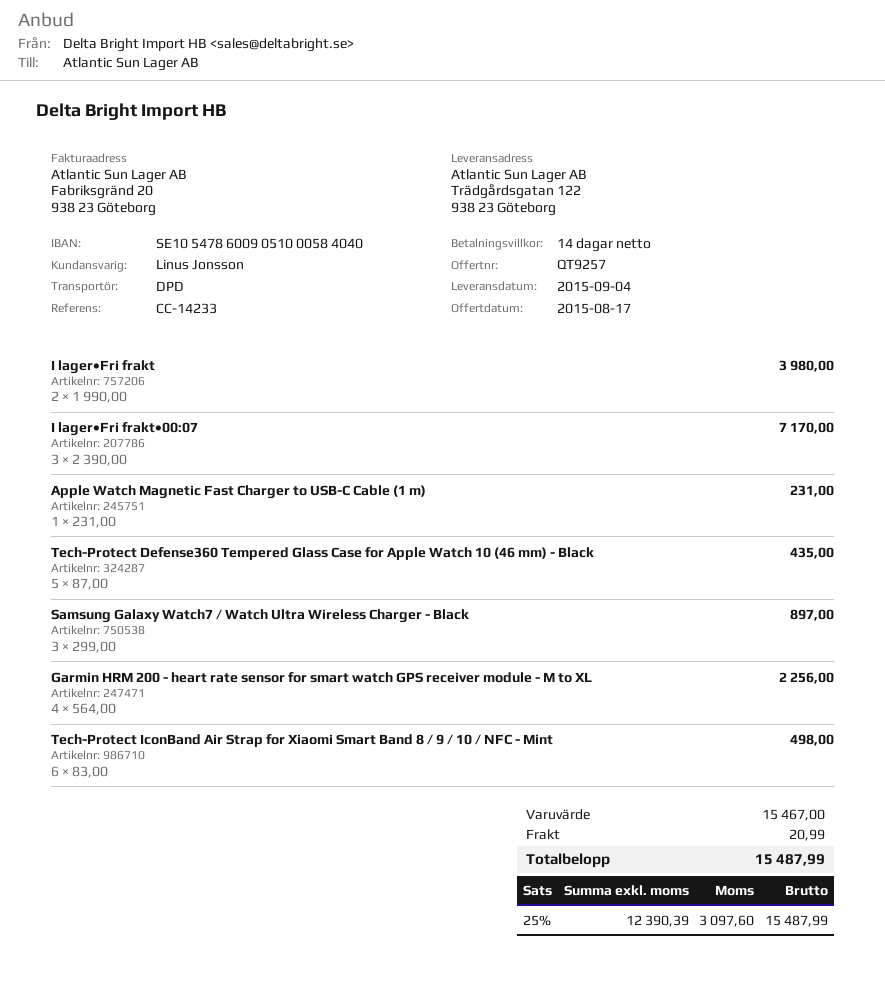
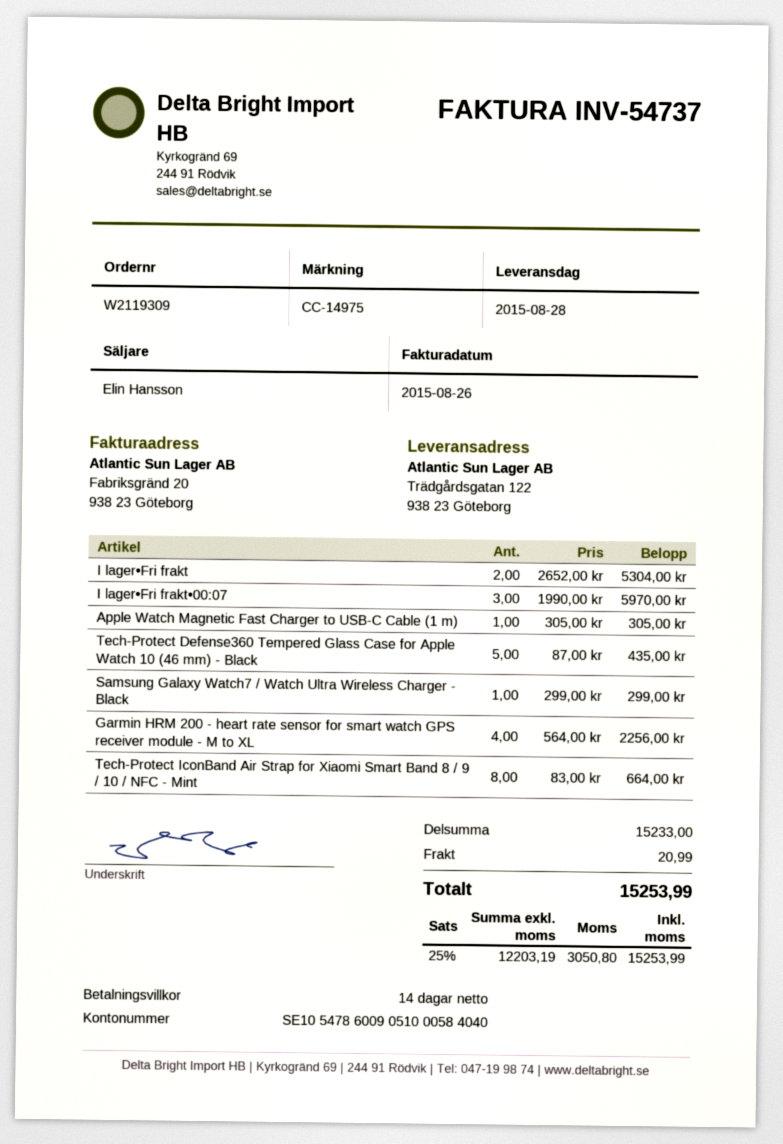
delivery date: 2015-09-04 -> 2015-08-28
reference: CC-14233 -> CC-14975
sales rep: Linus Jonsson -> Elin Hansson
I lager•Fri frakt: 2 x 1990.00 = 3980.00 -> 2 x 2652.00 = 5304.00
I lager•Fri frakt•00:07: 3 x 2390.00 = 7170.00 -> 3 x 1990.00 = 5970.00
Apple Watch Magnetic Fast Charger to USB-C Cable (1 m): 1 x 231.00 = 231.00 -> 1 x 305.00 = 305.00
Samsung Galaxy Watch7 / Watch Ultra Wireless Charger - Black: 3 x 299.00 = 897.00 -> 1 x 299.00 = 299.00
Tech-Protect IconBand Air Strap for Xiaomi Smart Band 8 / 9 / 10 / NFC - Mint: 6 x 83.00 = 498.00 -> 8 x 83.00 = 664.00
subtotal: 15467.00 -> 15233.00
net: 12390.39 -> 12203.19
tax: 25% = 3097.60 -> 25% = 3050.80
total: 15487.99 -> 15253.99

